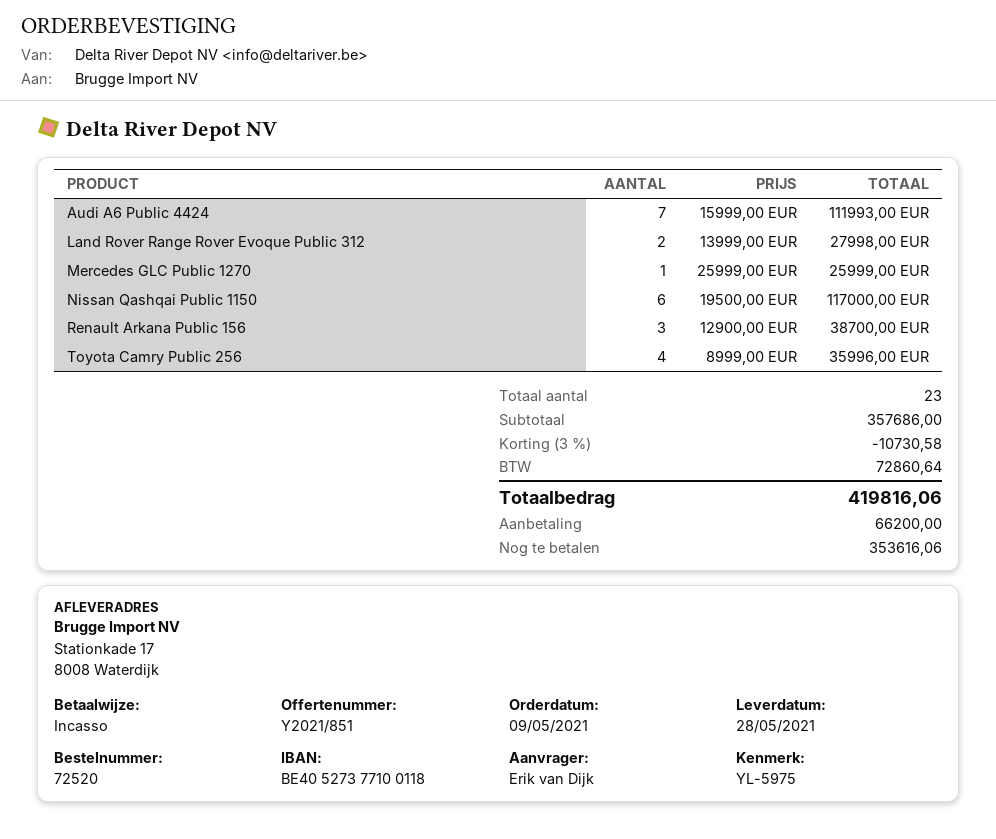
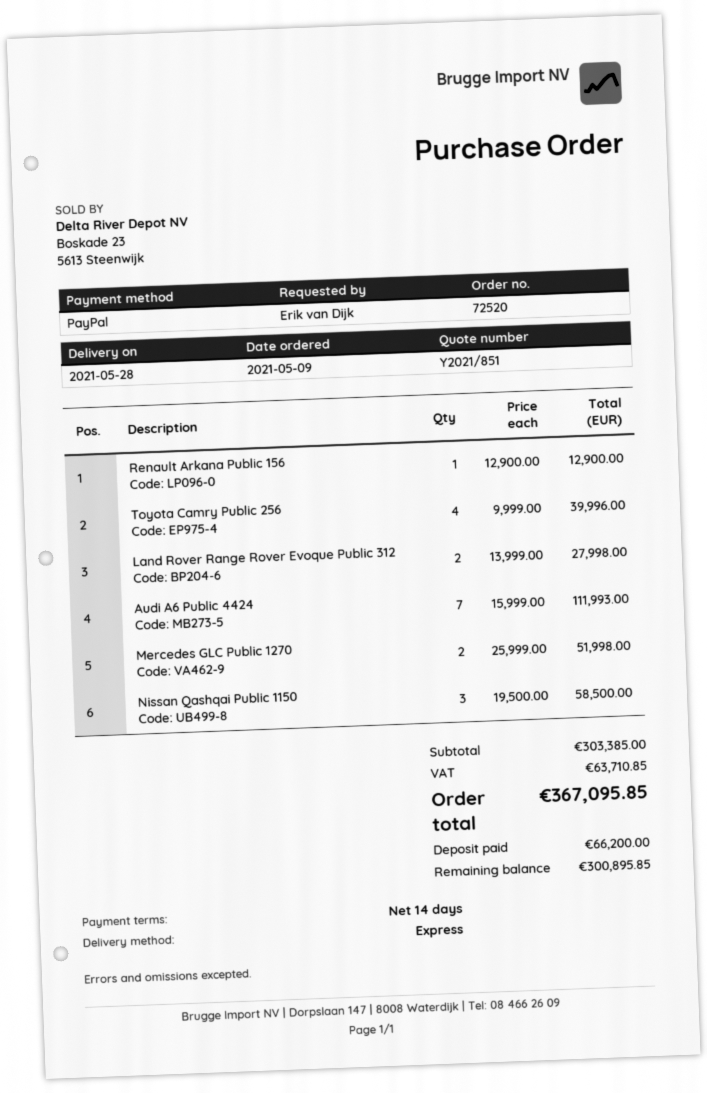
payment method: direct debit -> PayPal
Mercedes GLC Public 1270: 1 x 25999.00 = 25999.00 -> 2 x 25999.00 = 51998.00
Nissan Qashqai Public 1150: 6 x 19500.00 = 117000.00 -> 3 x 19500.00 = 58500.00
Renault Arkana Public 156: 3 x 12900.00 = 38700.00 -> 1 x 12900.00 = 12900.00
Toyota Camry Public 256: 4 x 8999.00 = 35996.00 -> 4 x 9999.00 = 39996.00
subtotal: 357686.00 -> 303385.00
discount: 3% = 10730.58 -> none
tax: 72860.64 -> 63710.85
total: 419816.06 -> 367095.85
balance: 353616.06 -> 300895.85

